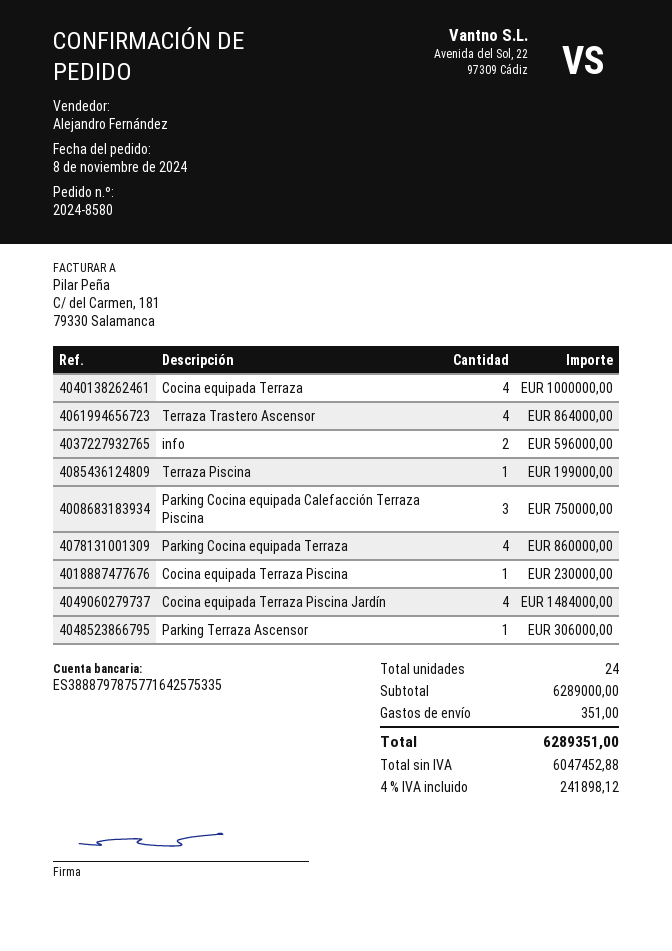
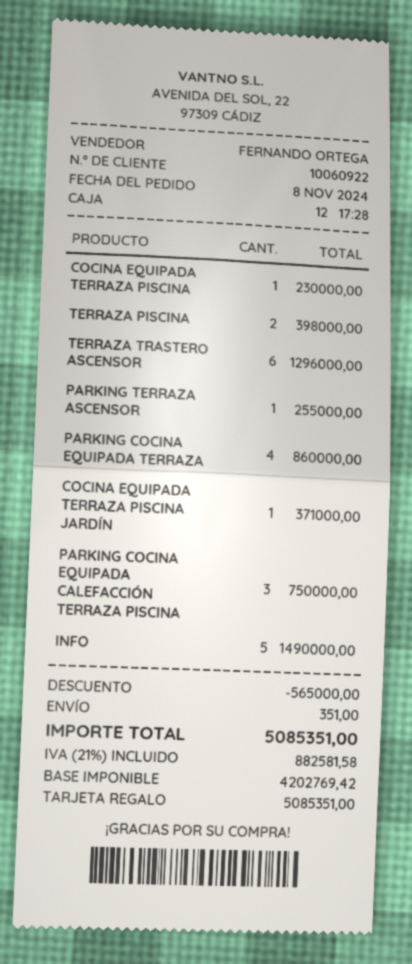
sales rep: Alejandro Fernández -> FERNANDO ORTEGA
Cocina equipada Terraza: 4 for 1000000.00 -> none
Terraza Trastero Ascensor: 4 for 864000.00 -> 6 for 1296000.00
info: 2 for 596000.00 -> 5 for 1490000.00
Terraza Piscina: 1 for 199000.00 -> 2 for 398000.00
Cocina equipada Terraza Piscina Jardín: 4 for 1484000.00 -> 1 for 371000.00
Parking Terraza Ascensor: 1 for 306000.00 -> 1 for 255000.00
discount: none -> 565000.00
net: 6047452.88 -> 4202769.42
tax: 4% = 241898.12 -> 21% = 882581.58
total: 6289351.00 -> 5085351.00

